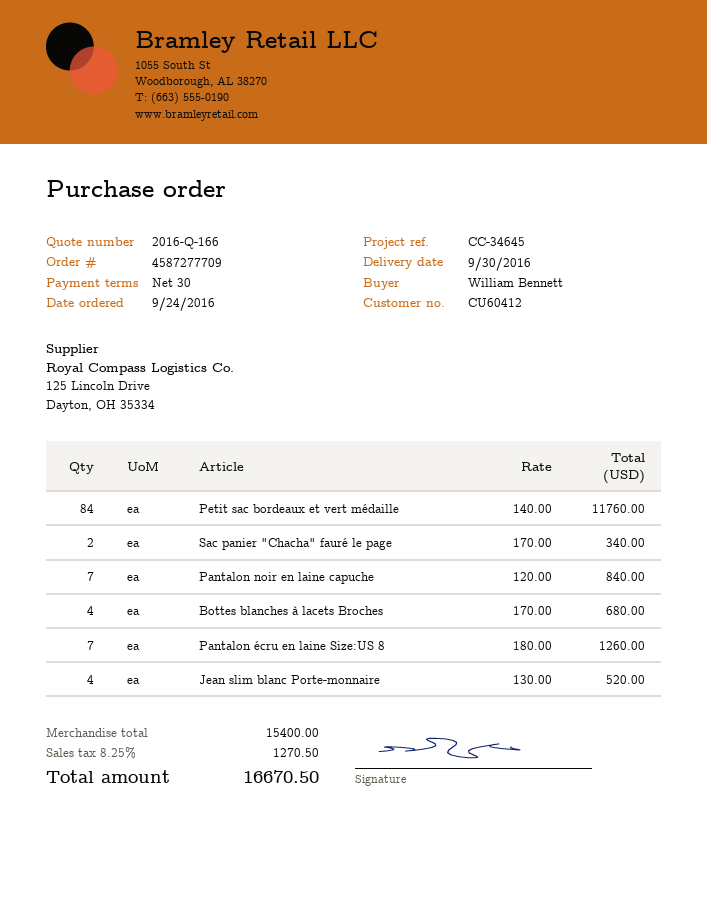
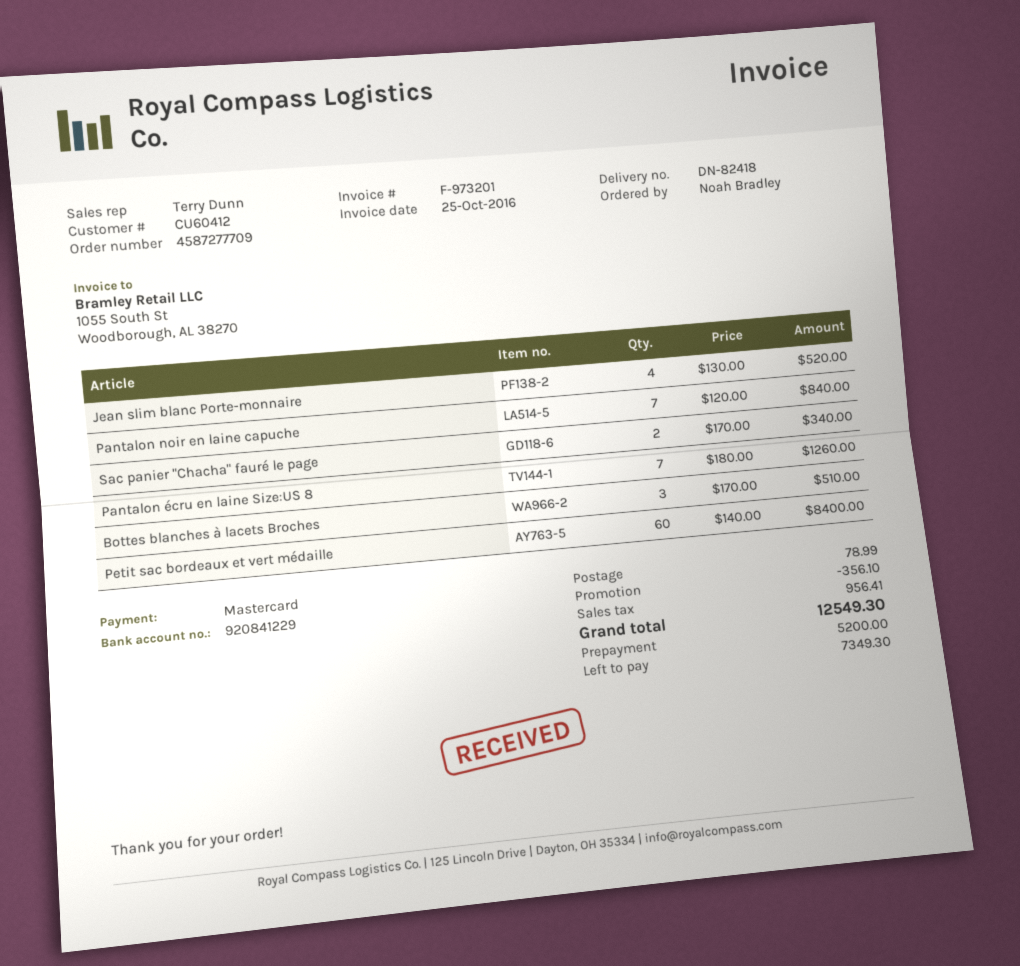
ordered by: William Bennett -> Noah Bradley
Petit sac bordeaux et vert médaille: 84 x 140.00 = 11760.00 -> 60 x 140.00 = 8400.00
Bottes blanches à lacets Broches: 4 x 170.00 = 680.00 -> 3 x 170.00 = 510.00
discount: none -> 356.10
shipping: none -> 78.99
tax: 1270.50 -> 956.41
total: 16670.50 -> 12549.30

